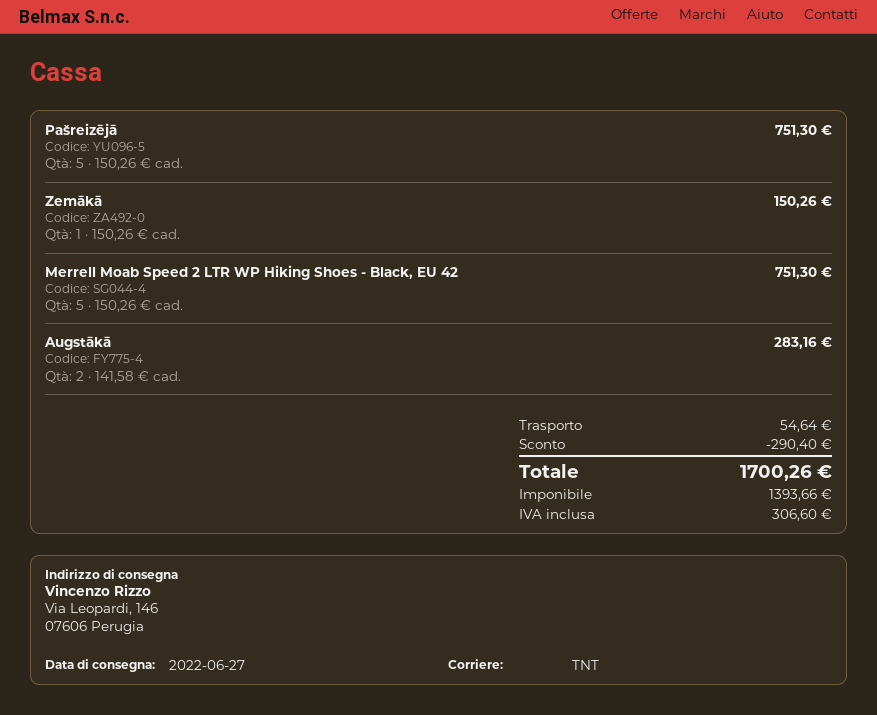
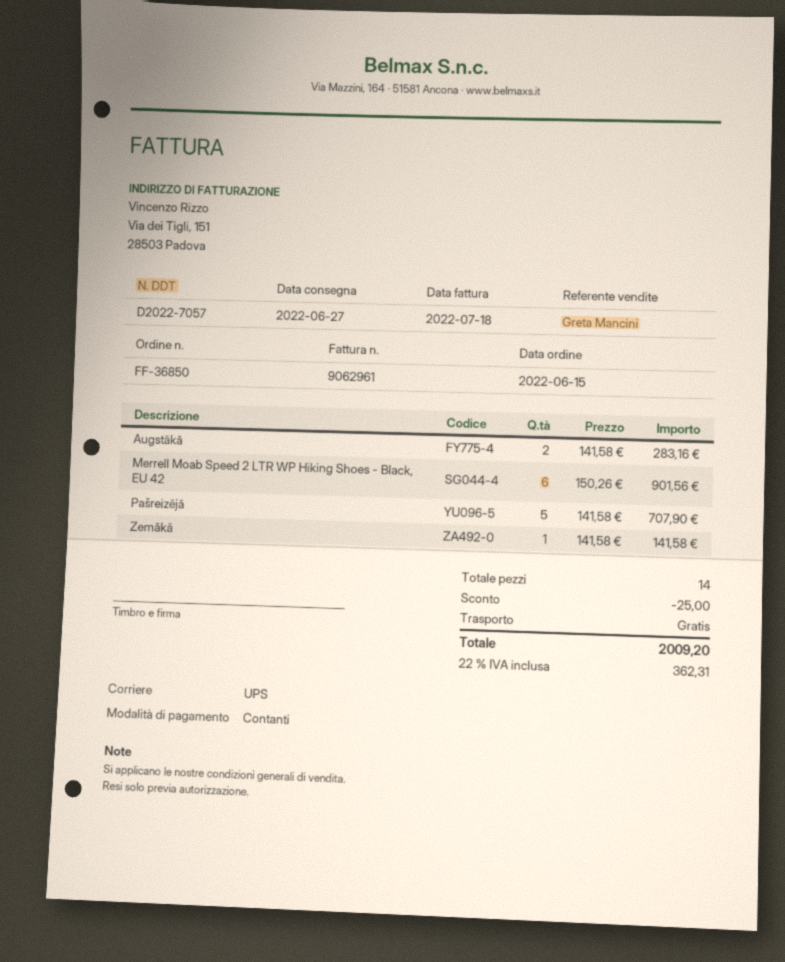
shipping method: TNT -> UPS
Pašreizējā: 5 x 150.26 = 751.30 -> 5 x 141.58 = 707.90
Zemākā: 1 x 150.26 = 150.26 -> 1 x 141.58 = 141.58
Merrell Moab Speed 2 LTR WP Hiking Shoes - Black, EU 42: 5 x 150.26 = 751.30 -> 6 x 150.26 = 901.56
discount: 290.40 -> 25.00
shipping: 54.64 -> 0.00
tax: 306.60 -> 362.31
total: 1700.26 -> 2009.20

